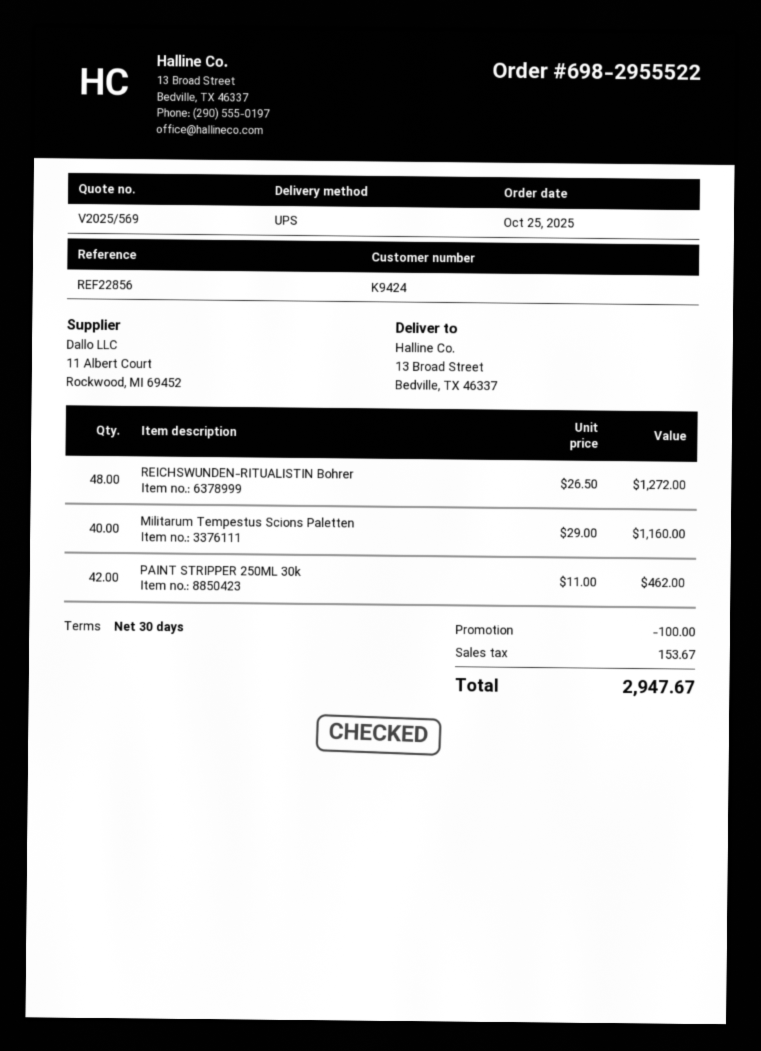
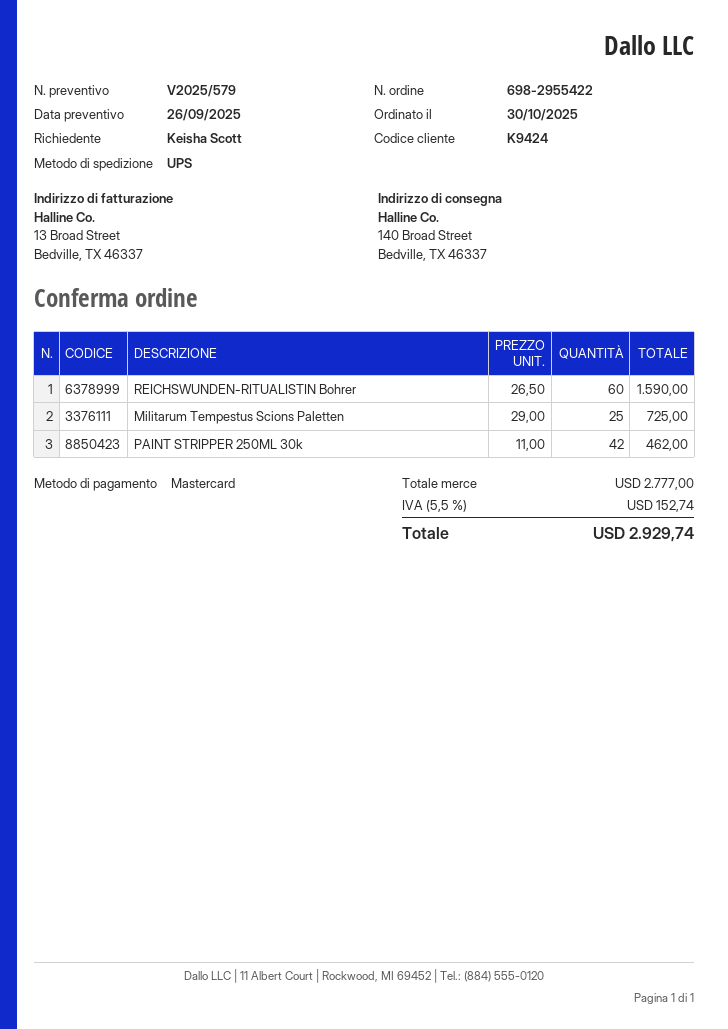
quote number: V2025/569 -> V2025/579
order number: 698-2955522 -> 698-2955422
order date: 2025-10-25 -> 2025-10-30
ship to: 13 Broad Street, Bedville, TX 46337 -> 140 Broad Street, Bedville, TX 46337
REICHSWUNDEN-RITUALISTIN Bohrer: 48 x 26.50 = 1272.00 -> 60 x 26.50 = 1590.00
Militarum Tempestus Scions Paletten: 40 x 29.00 = 1160.00 -> 25 x 29.00 = 725.00
discount: 100.00 -> none
tax: 153.67 -> 152.74
total: 2947.67 -> 2929.74

